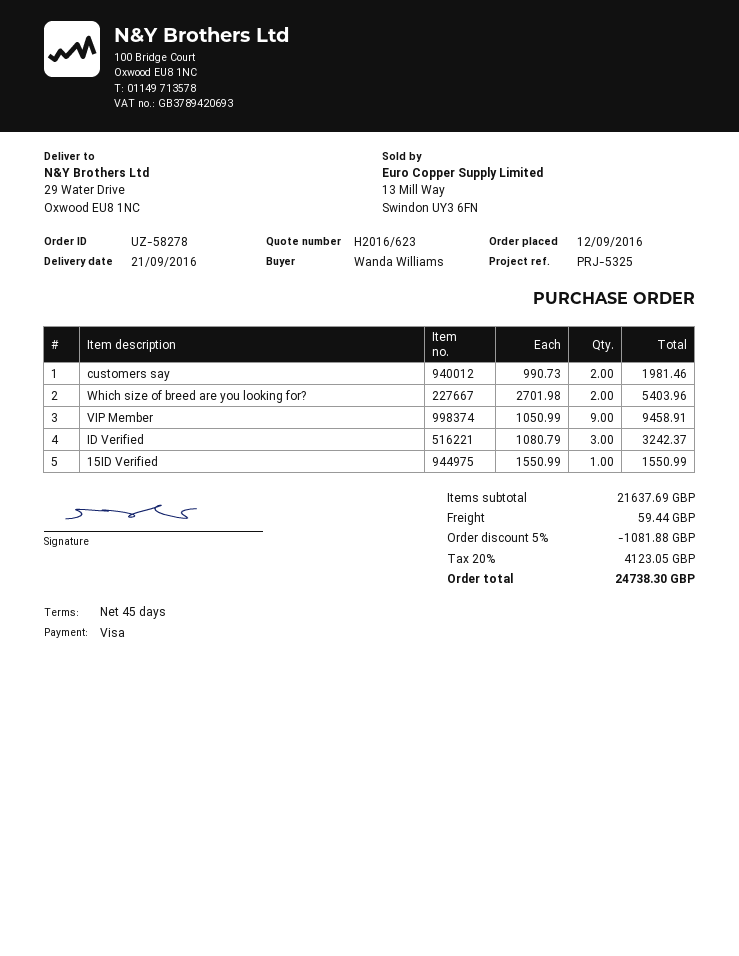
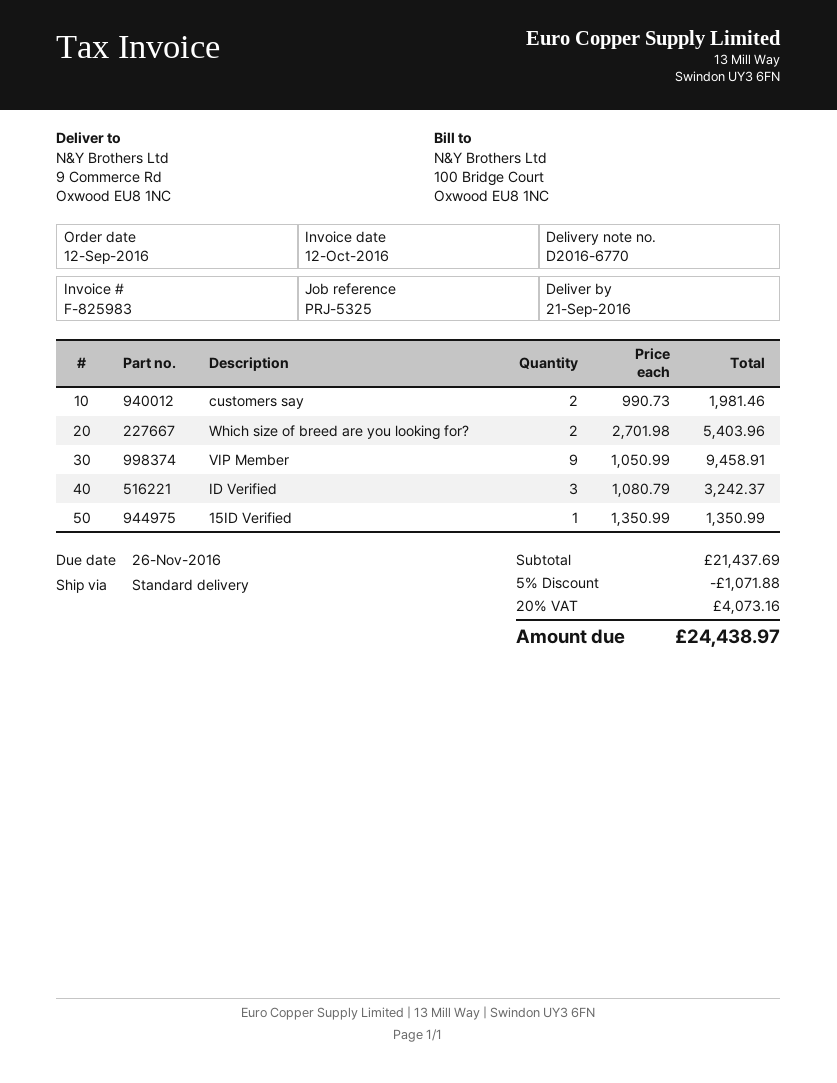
ship to: 29 Water Drive, Oxwood EU8 1NC -> 9 Commerce Rd, Oxwood EU8 1NC
15ID Verified: 1 x 1550.99 = 1550.99 -> 1 x 1350.99 = 1350.99
subtotal: 21637.69 -> 21437.69
discount: 5% = 1081.88 -> 5% = 1071.88
shipping: 59.44 -> none
tax: 20% = 4123.05 -> 20% = 4073.16
total: 24738.30 -> 24438.97

